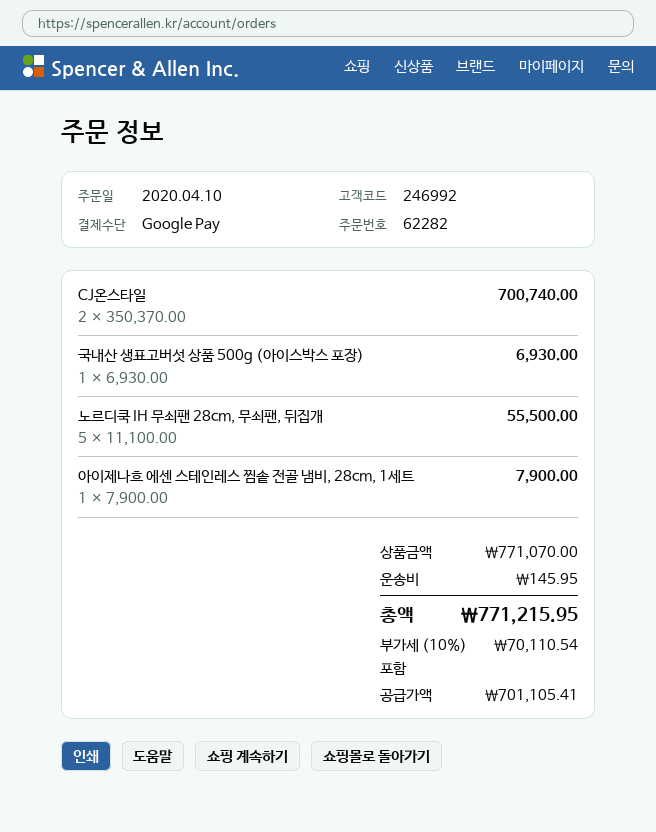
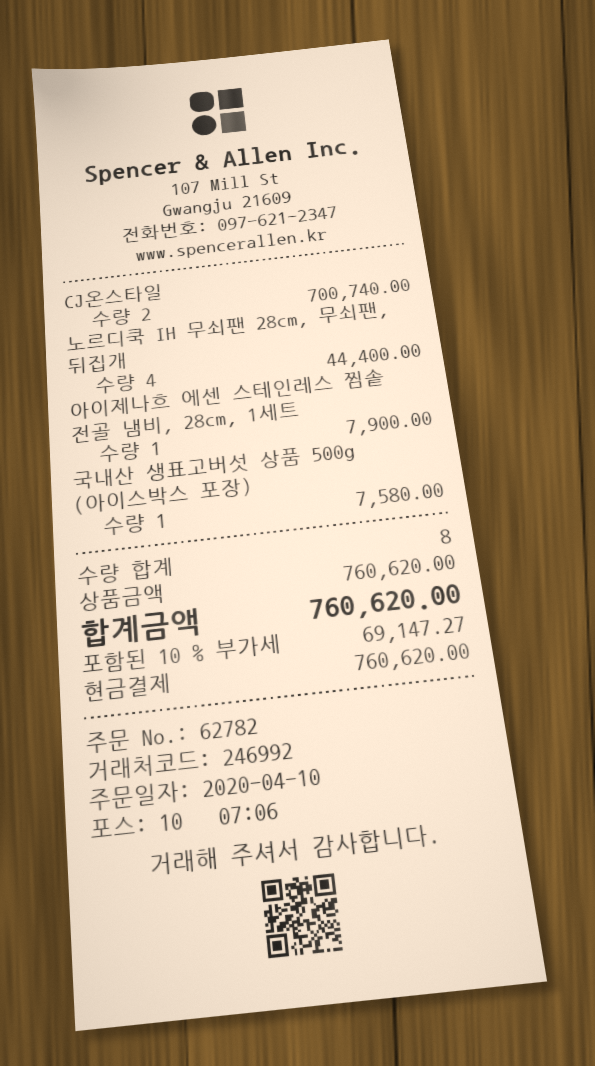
order number: 62282 -> 62782
payment method: Google Pay -> cash
국내산 생표고버섯 상품 500g (아이스박스 포장): 1 for 6930.00 -> 1 for 7580.00
노르디쿡 IH 무쇠팬 28cm, 무쇠팬, 뒤집개: 5 for 55500.00 -> 4 for 44400.00
subtotal: 771070.00 -> 760620.00
shipping: 145.95 -> none
tax: 10% = 70110.54 -> 10% = 69147.27
total: 771215.95 -> 760620.00

